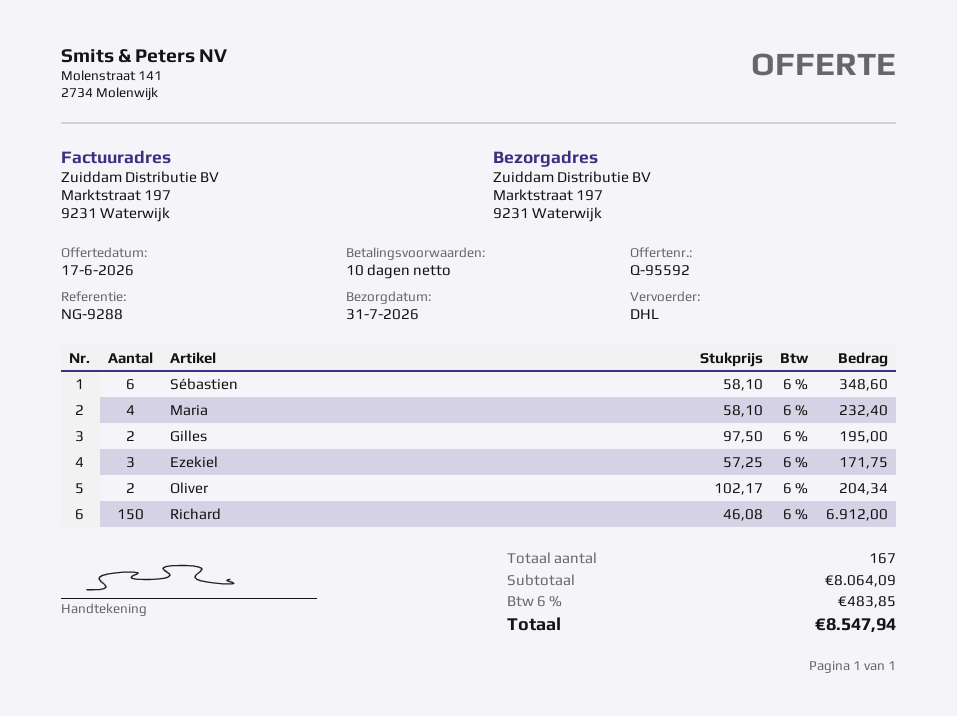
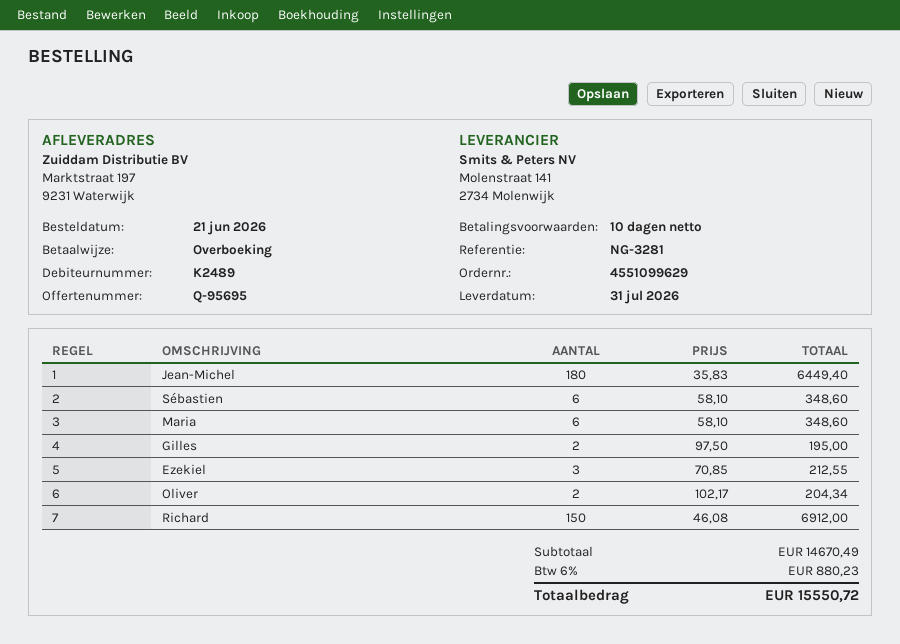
quote number: Q-95592 -> Q-95695
reference: NG-9288 -> NG-3281
Maria: 4 x 58.10 = 232.40 -> 6 x 58.10 = 348.60
Ezekiel: 3 x 57.25 = 171.75 -> 3 x 70.85 = 212.55
Jean-Michel: none -> 180 x 35.83 = 6449.40
subtotal: 8064.09 -> 14670.49
tax: 6% = 483.85 -> 6% = 880.23
total: 8547.94 -> 15550.72

